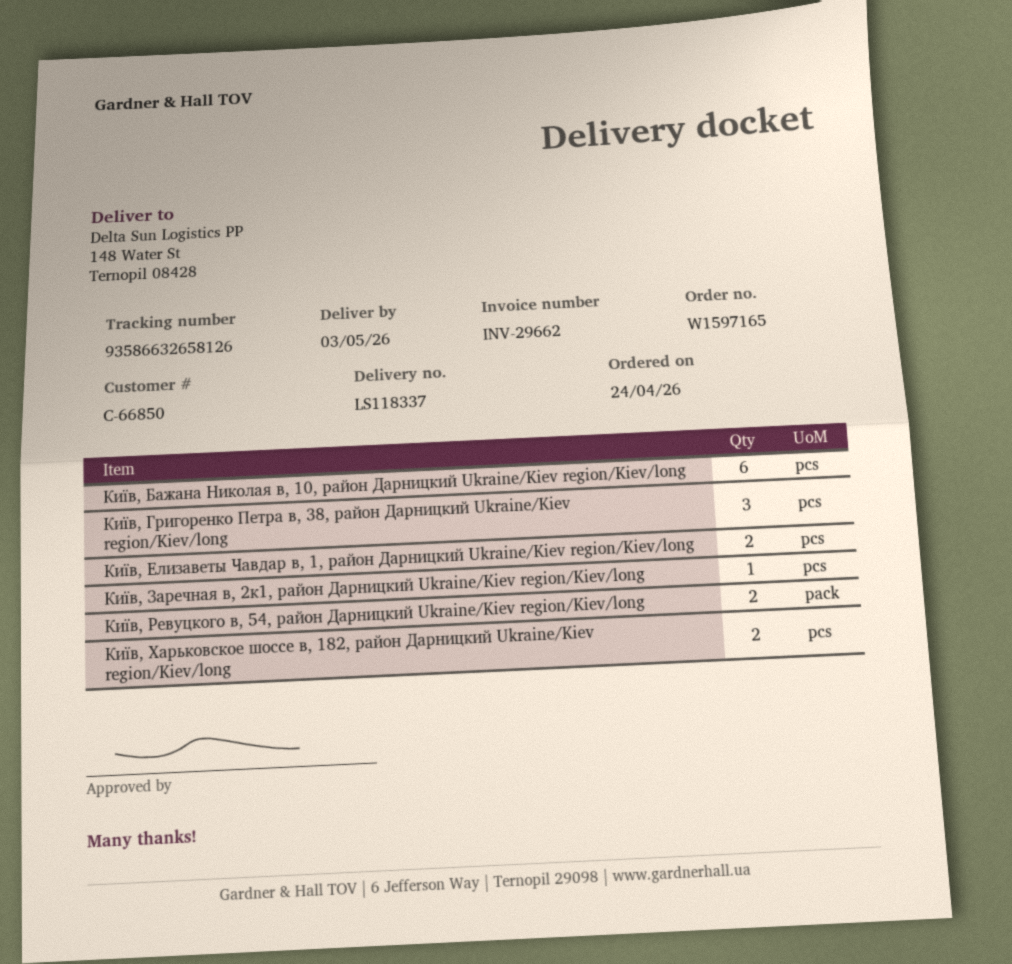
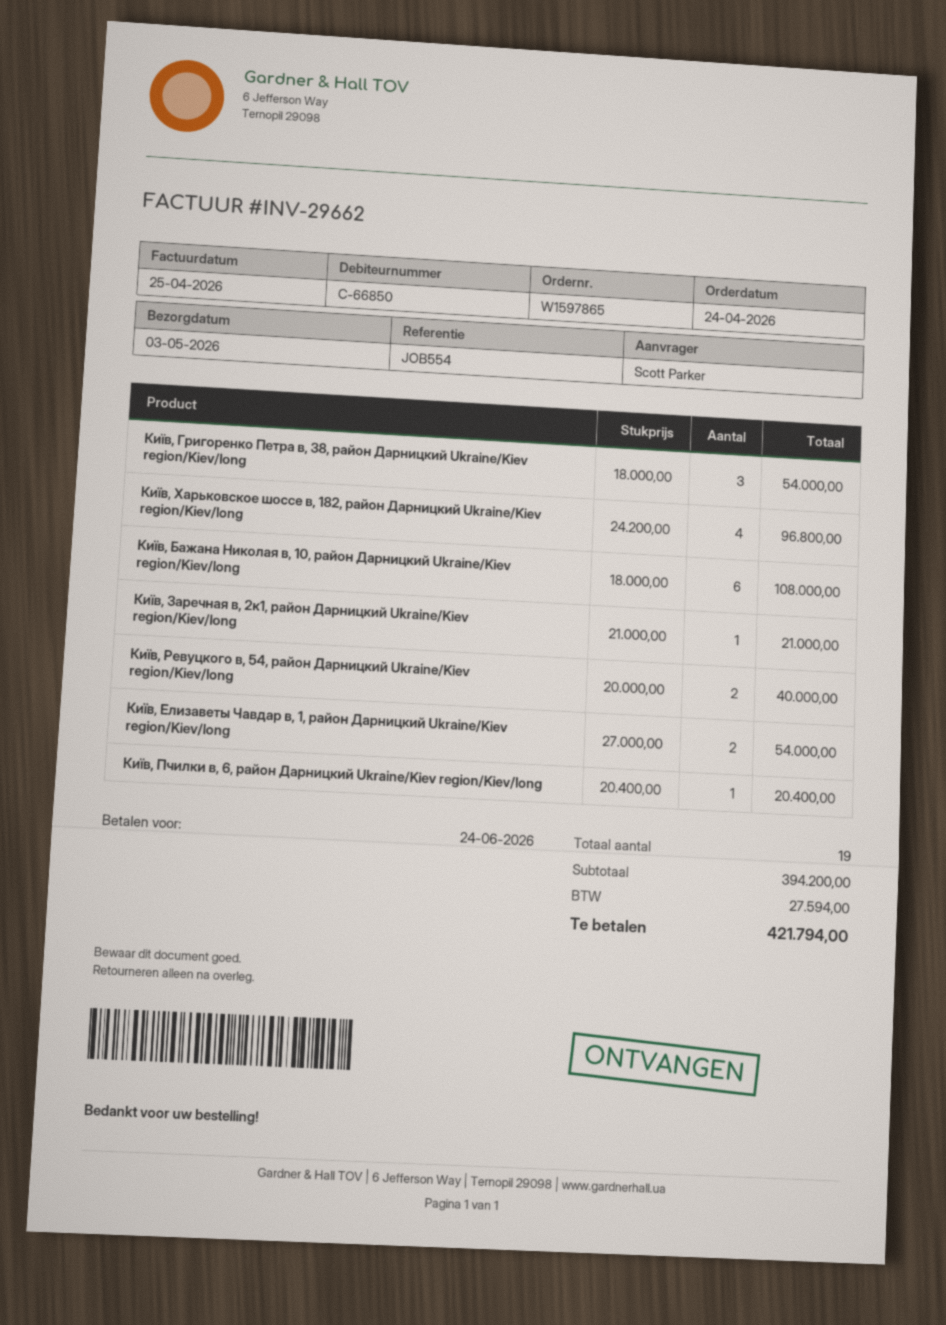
order number: W1597165 -> W1597865
Київ, Харьковское шоссе в, 182, район Дарницкий Ukraine/Kiev region/Kiev/long: 2 -> 4
Київ, Пчилки в, 6, район Дарницкий Ukraine/Kiev region/Kiev/long: none -> 1

